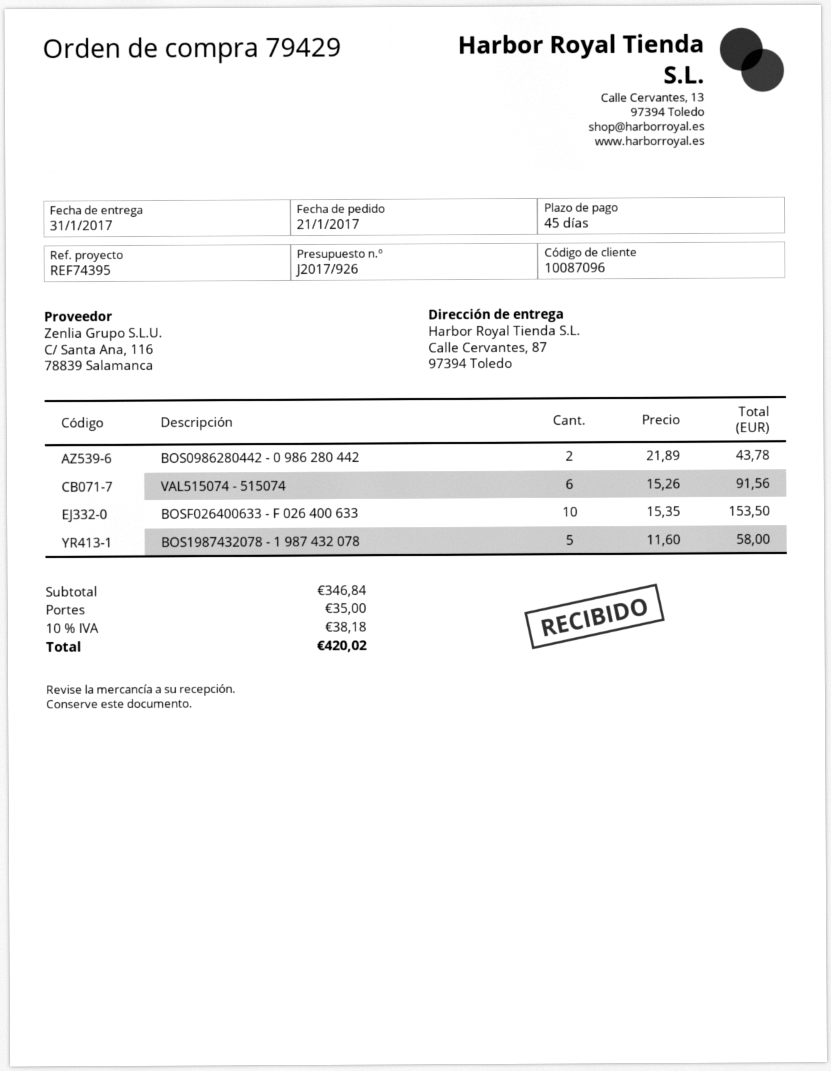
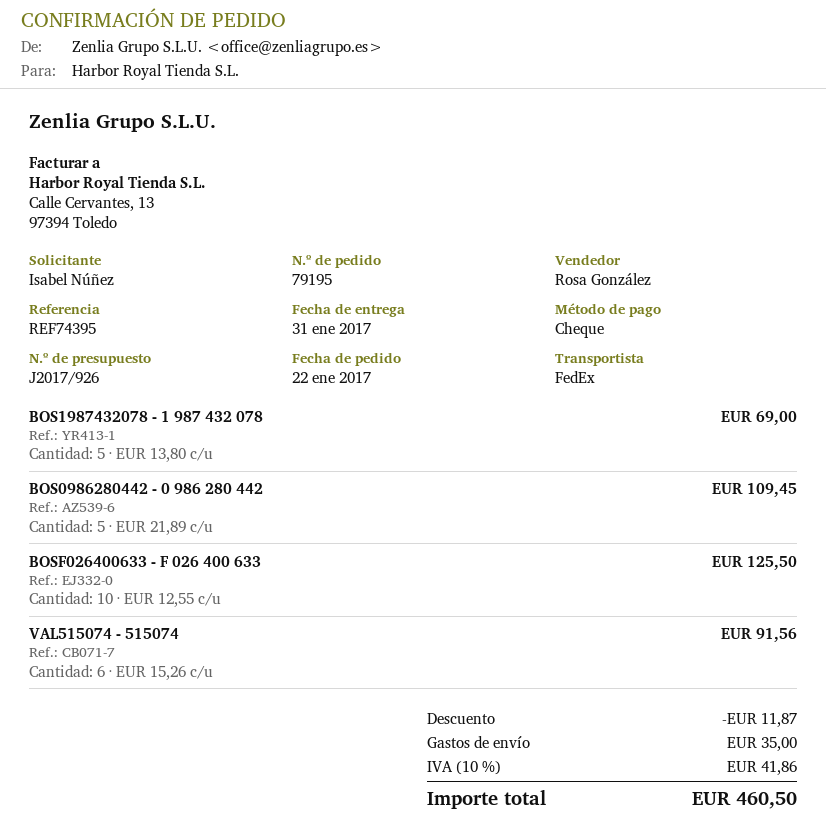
order number: 79429 -> 79195
order date: 2017-01-21 -> 2017-01-22
BOS0986280442 - 0 986 280 442: 2 x 21.89 = 43.78 -> 5 x 21.89 = 109.45
BOSF026400633 - F 026 400 633: 10 x 15.35 = 153.50 -> 10 x 12.55 = 125.50
BOS1987432078 - 1 987 432 078: 5 x 11.60 = 58.00 -> 5 x 13.80 = 69.00
discount: none -> 11.87
tax: 10% = 38.18 -> 10% = 41.86
total: 420.02 -> 460.50

